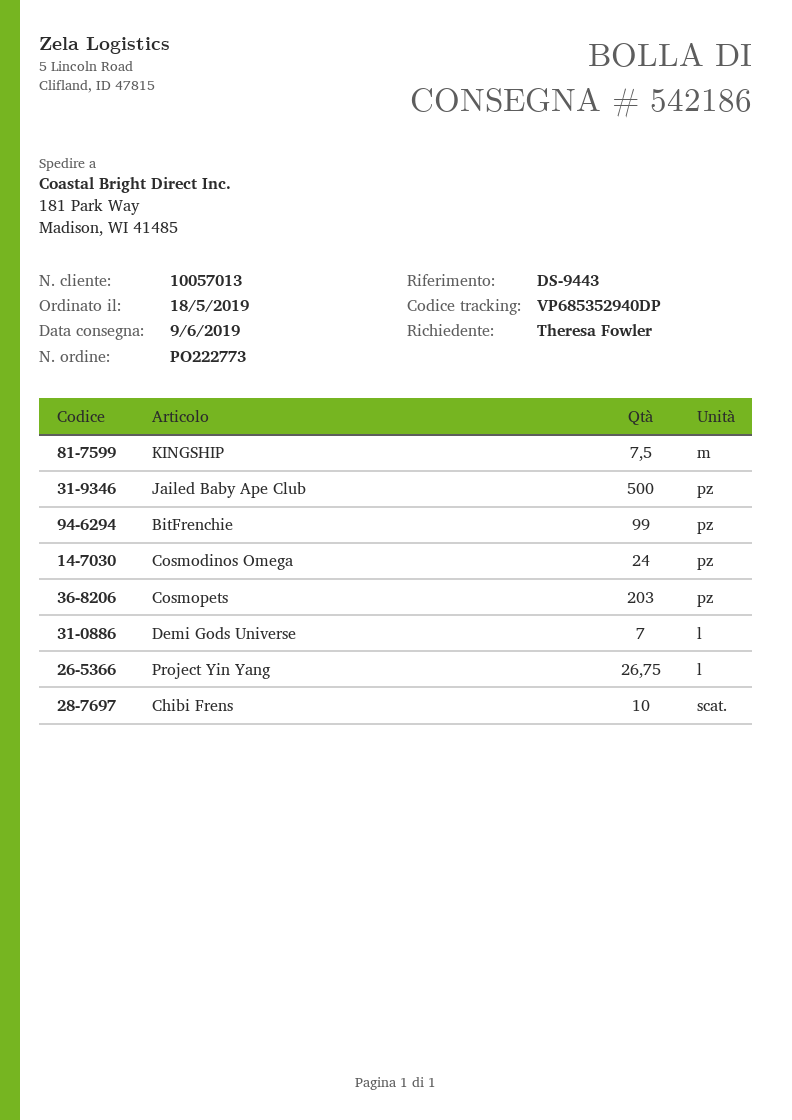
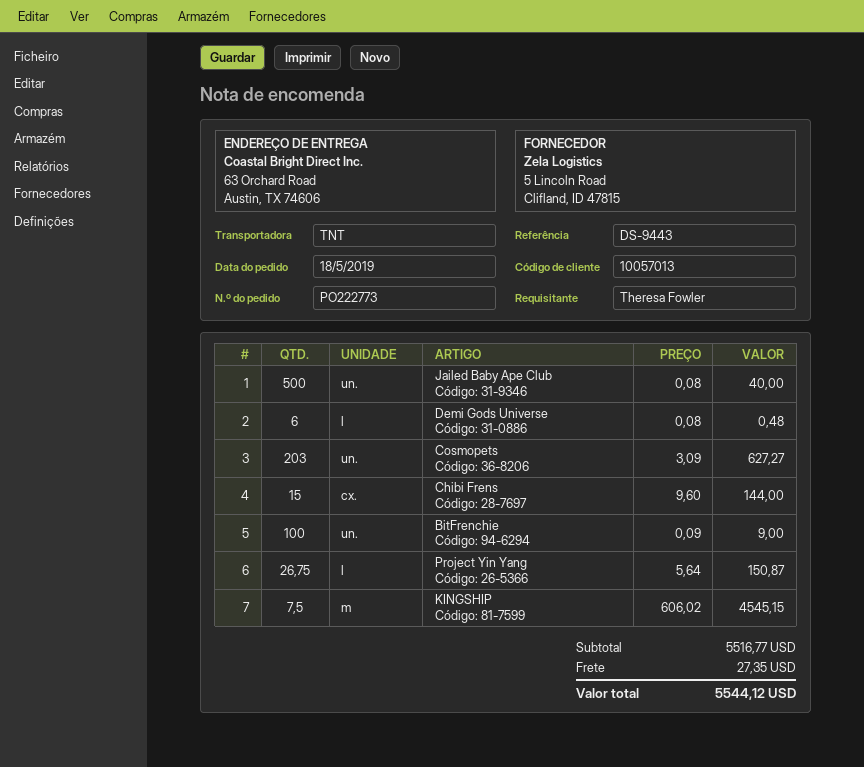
ship to: 181 Park Way, Madison, WI 41485 -> 63 Orchard Road, Austin, TX 74606
BitFrenchie: 99 -> 100
Cosmodinos Omega: 24 -> none
Demi Gods Universe: 7 -> 6
Chibi Frens: 10 -> 15

